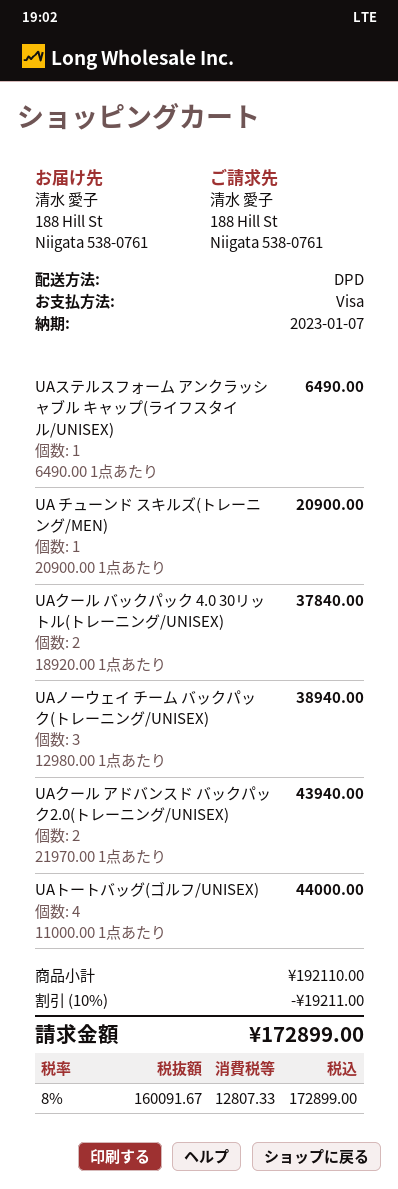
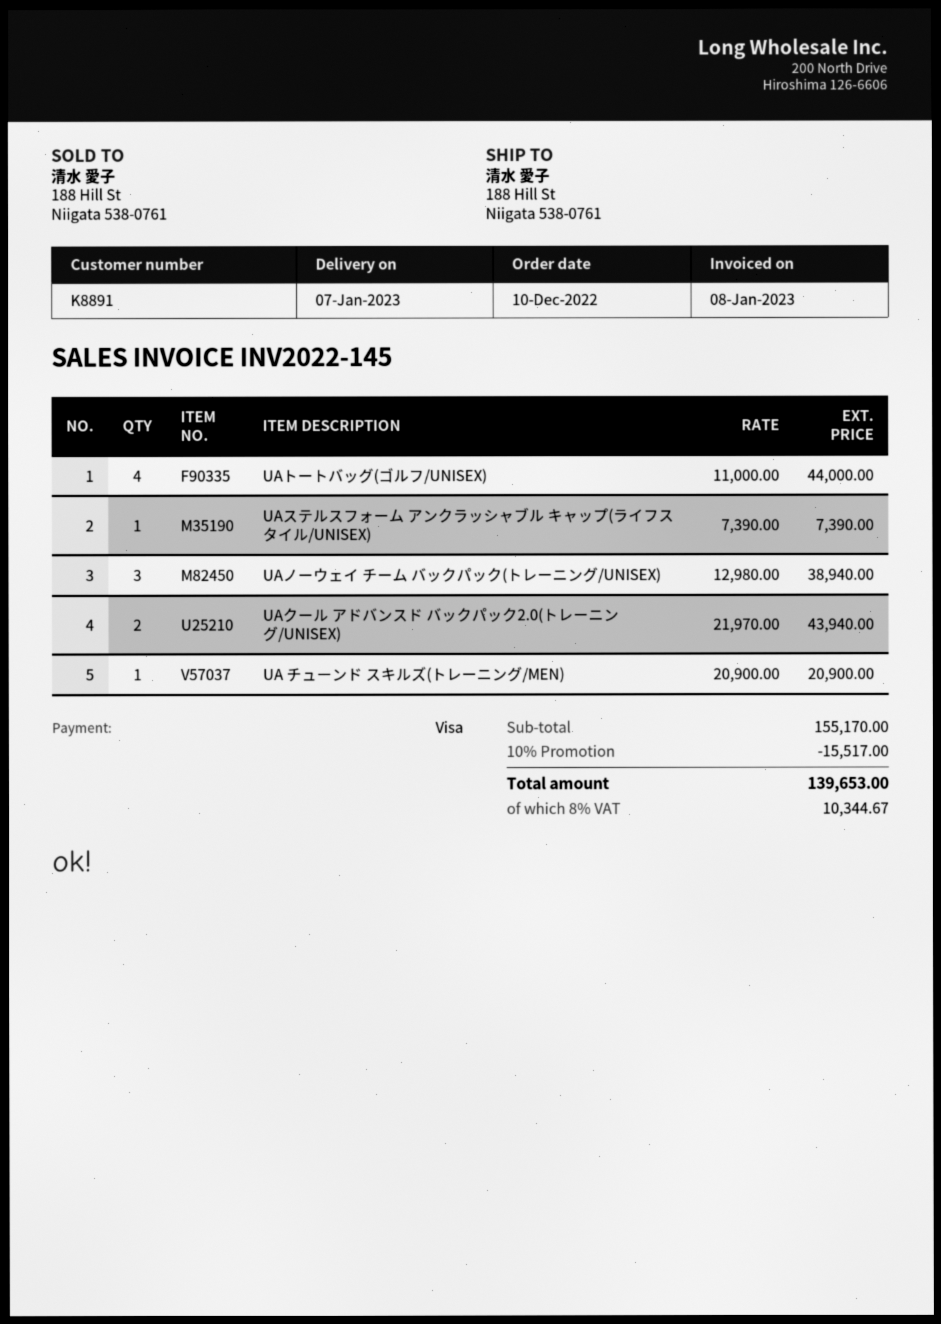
UAステルスフォーム アンクラッシャブル キャップ(ライフスタイル/UNISEX): 1 x 6490.00 = 6490.00 -> 1 x 7390.00 = 7390.00
UAクール バックパック 4.0 30リットル(トレーニング/UNISEX): 2 x 18920.00 = 37840.00 -> none
subtotal: 192110.00 -> 155170.00
discount: 10% = 19211.00 -> 10% = 15517.00
tax: 8% = 12807.33 -> 8% = 10344.67
total: 172899.00 -> 139653.00

